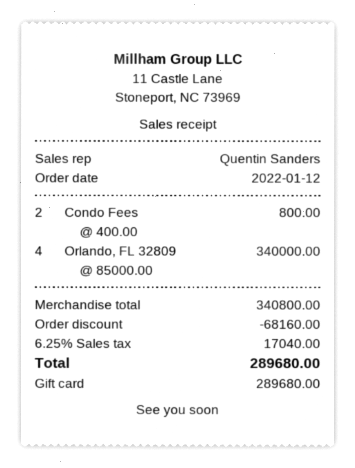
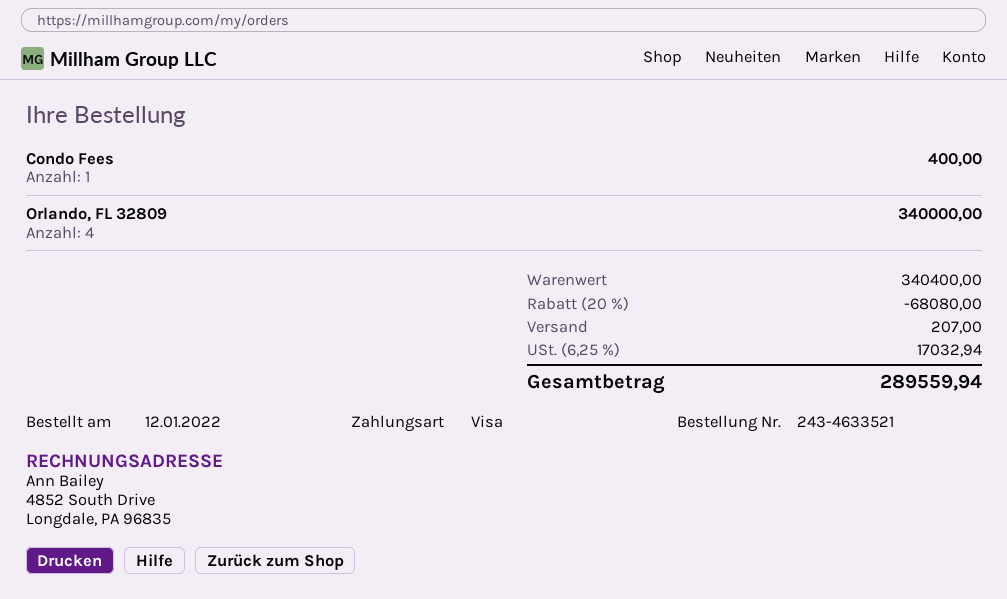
payment method: gift card -> Visa
Condo Fees: 2 for 800.00 -> 1 for 400.00
subtotal: 340800.00 -> 340400.00
discount: 68160.00 -> 68080.00
shipping: none -> 207.00
tax: 6.25% = 17040.00 -> 6.25% = 17032.94
total: 289680.00 -> 289559.94

